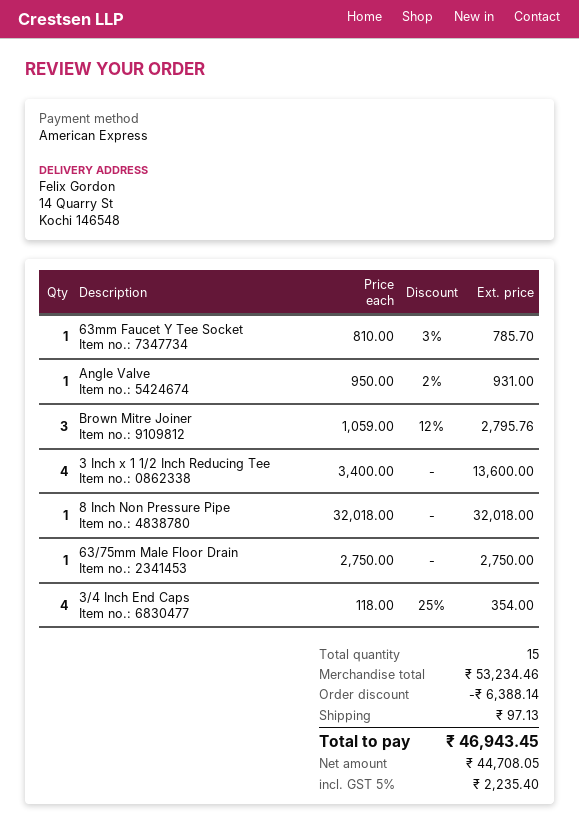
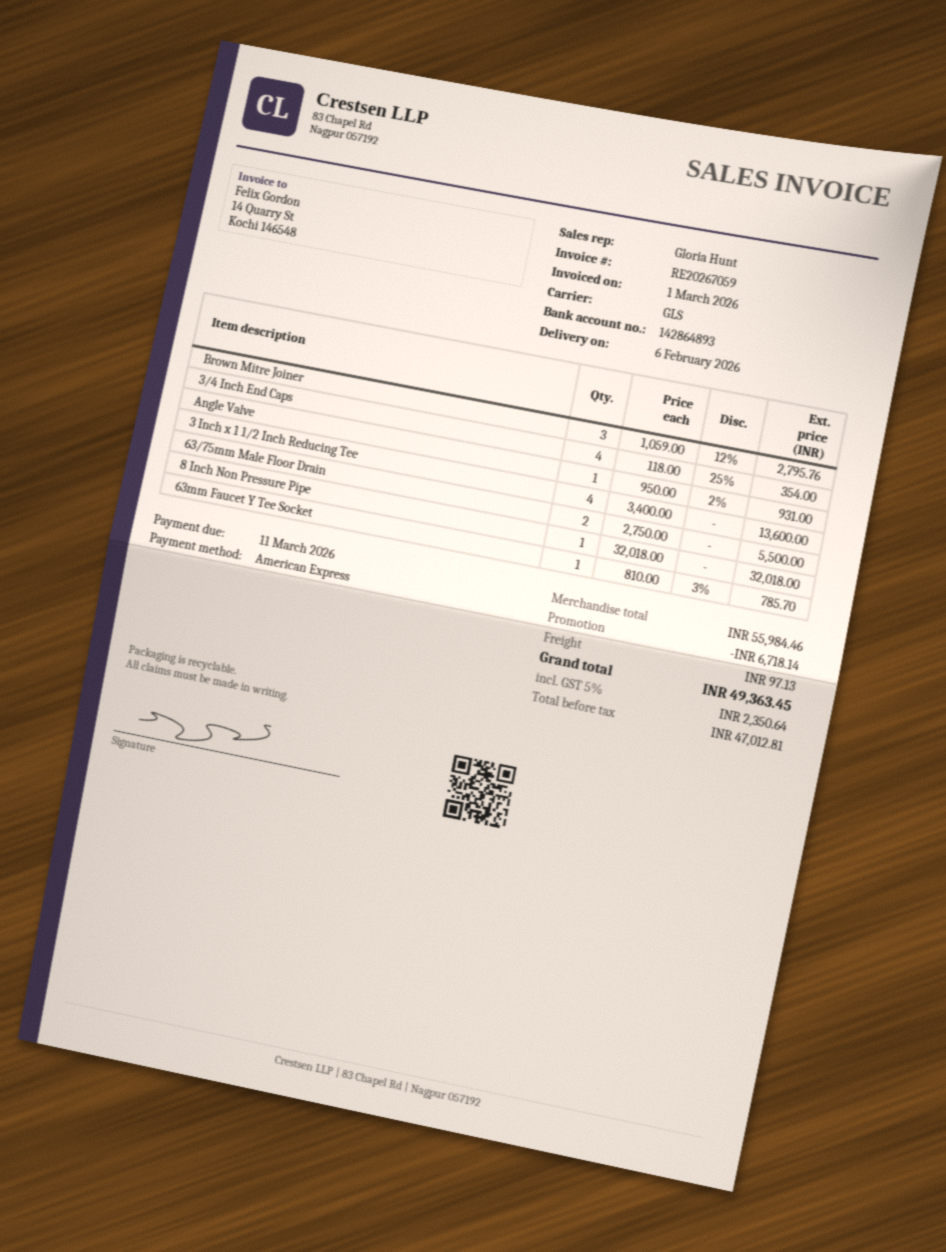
63/75mm Male Floor Drain: 1 x 2750.00 = 2750.00 -> 2 x 2750.00 = 5500.00
subtotal: 53234.46 -> 55984.46
discount: 6388.14 -> 6718.14
net: 44708.05 -> 47012.81
tax: 5% = 2235.40 -> 5% = 2350.64
total: 46943.45 -> 49363.45

